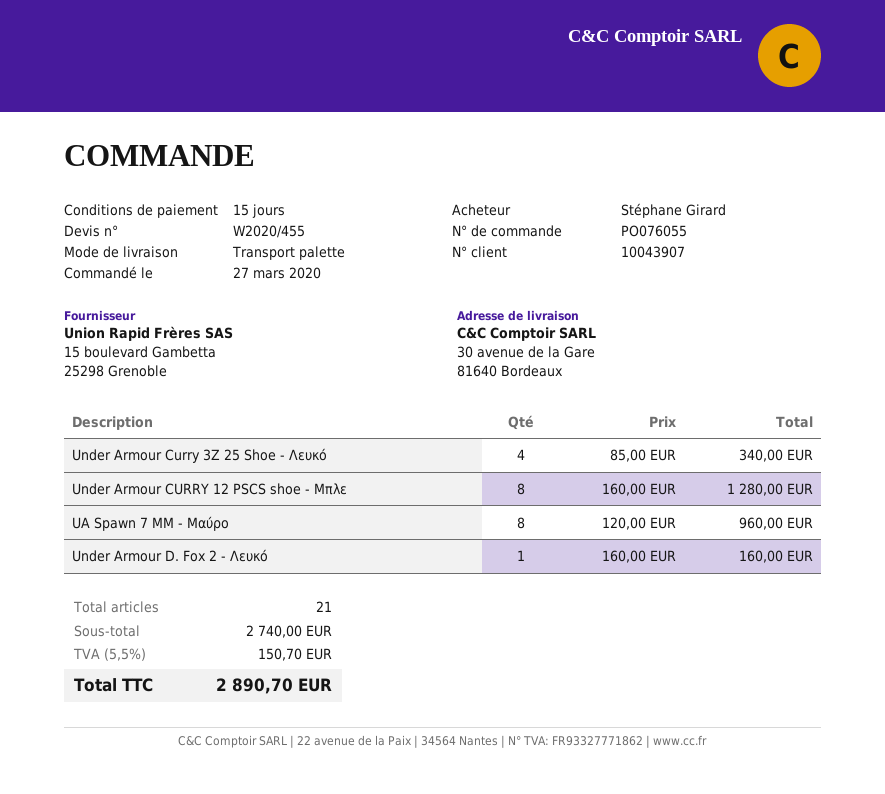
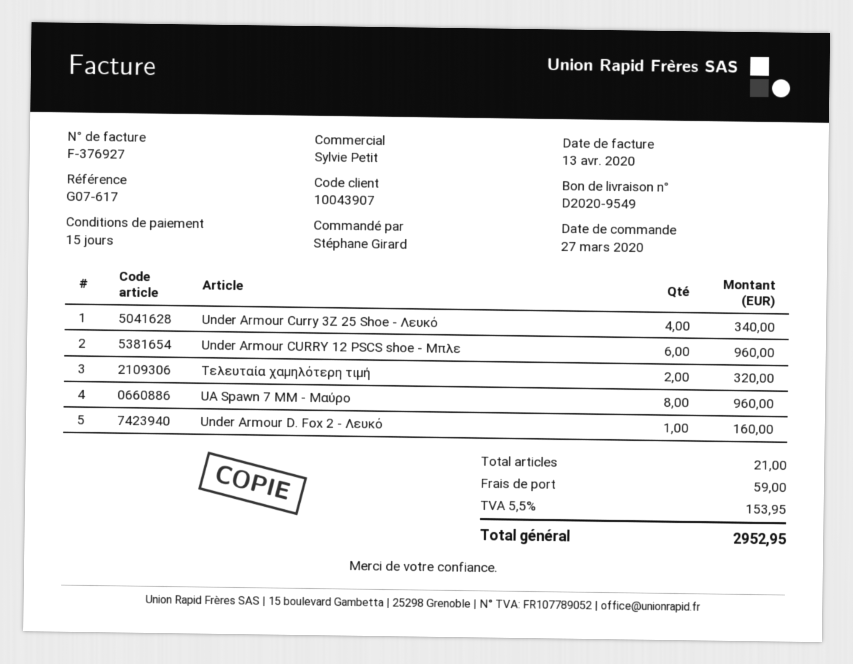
Under Armour CURRY 12 PSCS shoe - Μπλε: 8 for 1280.00 -> 6 for 960.00
Τελευταία χαμηλότερη τιμή: none -> 2 for 320.00
shipping: none -> 59.00
tax: 5.5% = 150.70 -> 5.5% = 153.95
total: 2890.70 -> 2952.95

